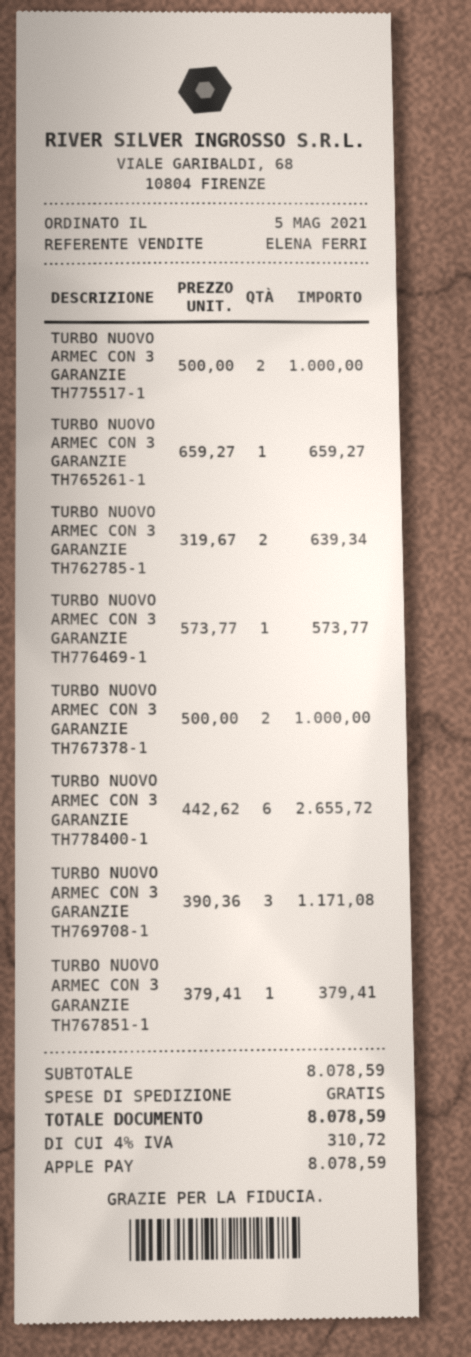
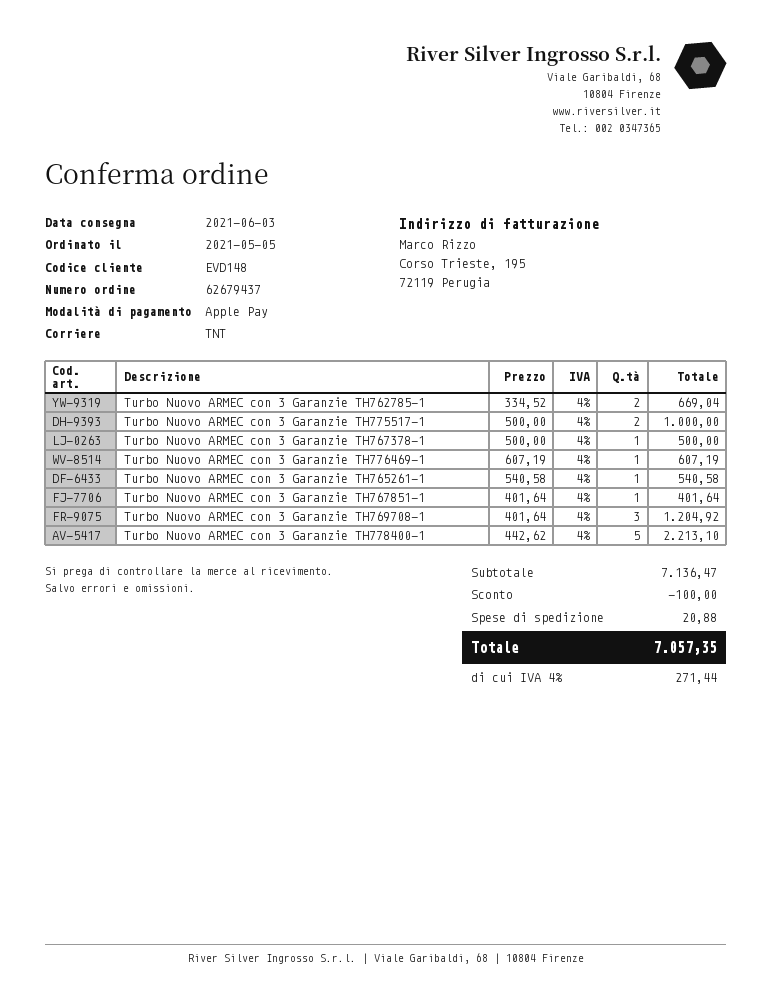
TURBO NUOVO ARMEC CON 3 GARANZIE TH765261-1: 1 x 659.27 = 659.27 -> 1 x 540.58 = 540.58
TURBO NUOVO ARMEC CON 3 GARANZIE TH762785-1: 2 x 319.67 = 639.34 -> 2 x 334.52 = 669.04
TURBO NUOVO ARMEC CON 3 GARANZIE TH776469-1: 1 x 573.77 = 573.77 -> 1 x 607.19 = 607.19
TURBO NUOVO ARMEC CON 3 GARANZIE TH767378-1: 2 x 500.00 = 1000.00 -> 1 x 500.00 = 500.00
TURBO NUOVO ARMEC CON 3 GARANZIE TH778400-1: 6 x 442.62 = 2655.72 -> 5 x 442.62 = 2213.10
TURBO NUOVO ARMEC CON 3 GARANZIE TH769708-1: 3 x 390.36 = 1171.08 -> 3 x 401.64 = 1204.92
TURBO NUOVO ARMEC CON 3 GARANZIE TH767851-1: 1 x 379.41 = 379.41 -> 1 x 401.64 = 401.64
subtotal: 8078.59 -> 7136.47
discount: none -> 100.00
shipping: 0.00 -> 20.88
tax: 4% = 310.72 -> 4% = 271.44
total: 8078.59 -> 7057.35

